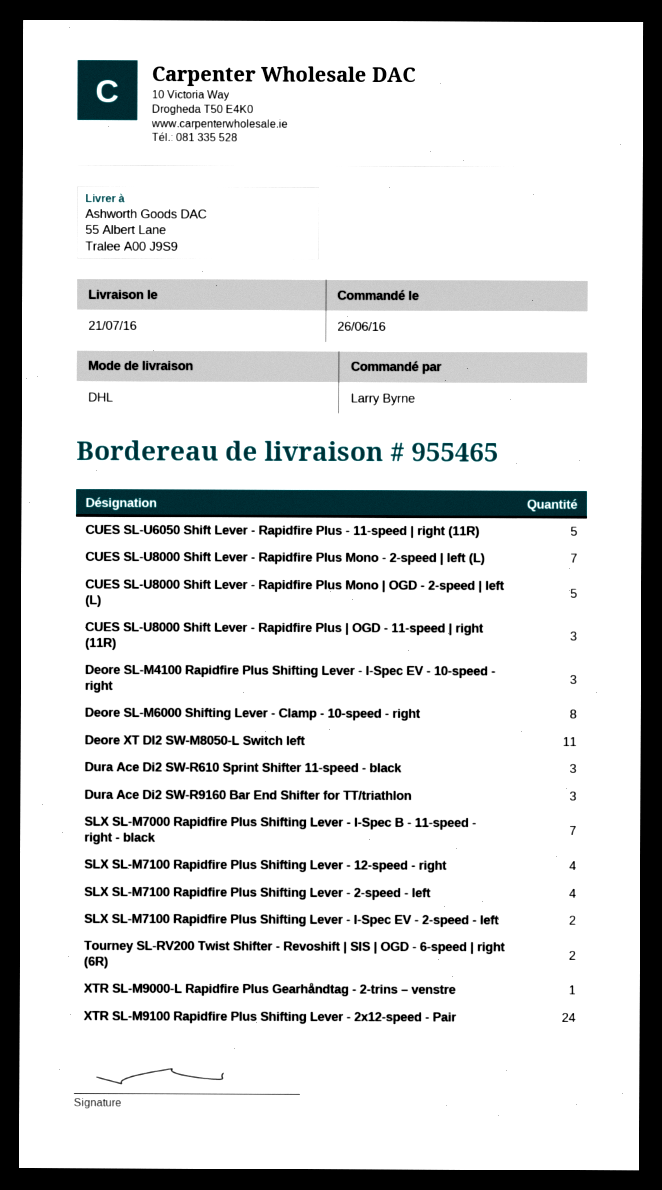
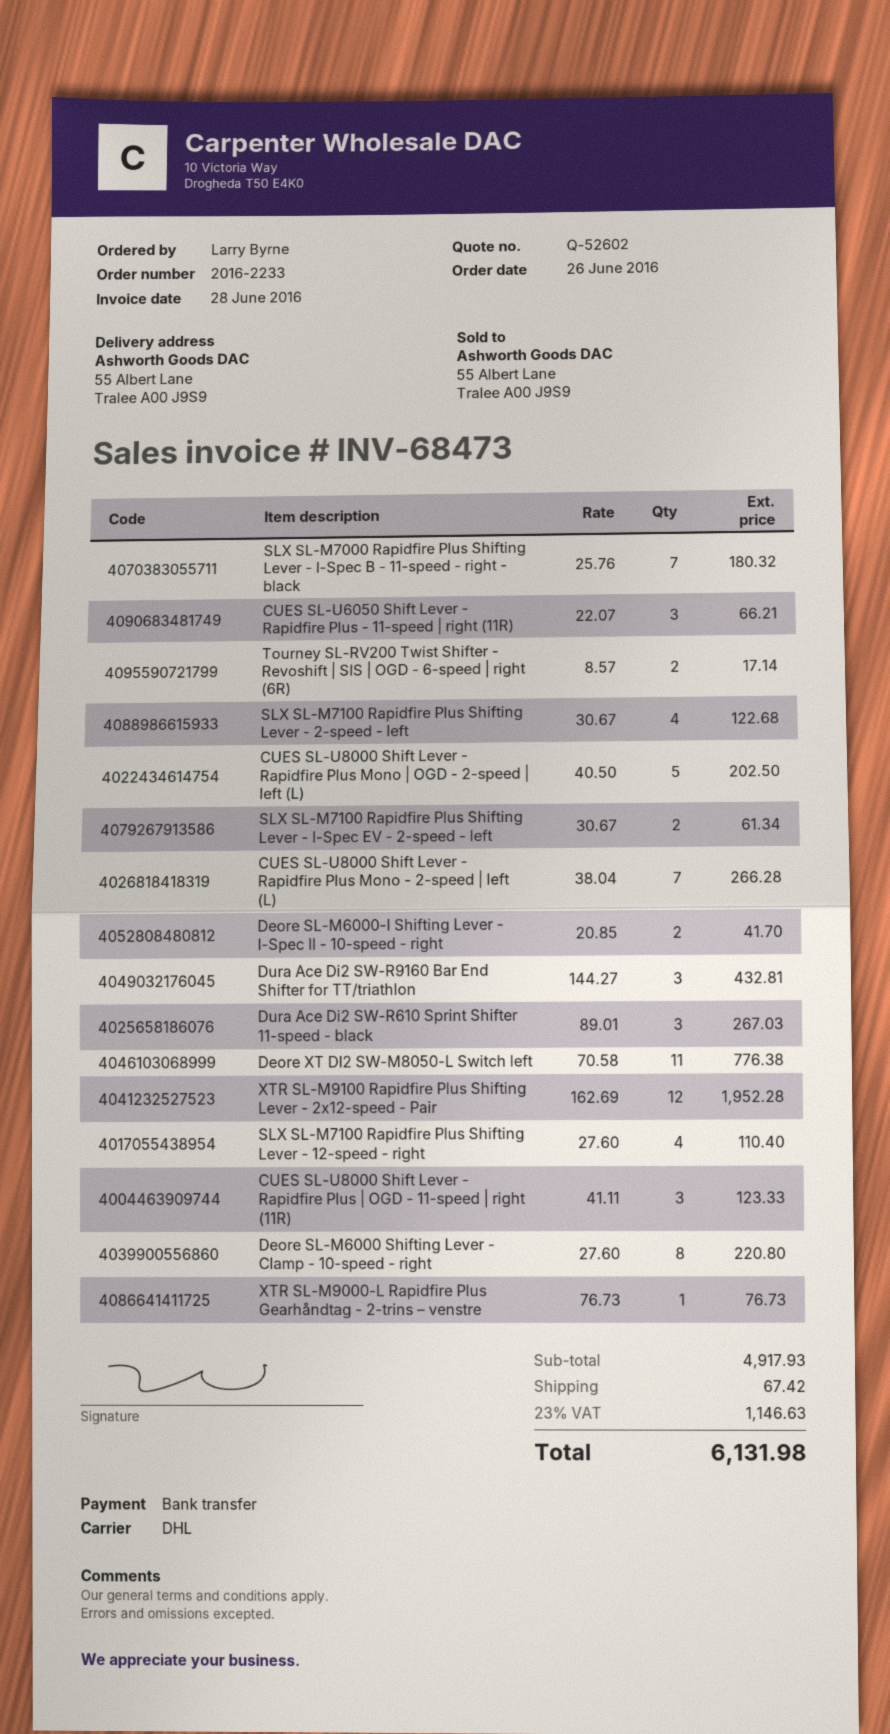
CUES SL-U6050 Shift Lever - Rapidfire Plus - 11-speed | right (11R): 5 -> 3
Deore SL-M4100 Rapidfire Plus Shifting Lever - I-Spec EV - 10-speed - right: 3 -> none
XTR SL-M9100 Rapidfire Plus Shifting Lever - 2x12-speed - Pair: 24 -> 12
Deore SL-M6000-I Shifting Lever - I-Spec II - 10-speed - right: none -> 2

